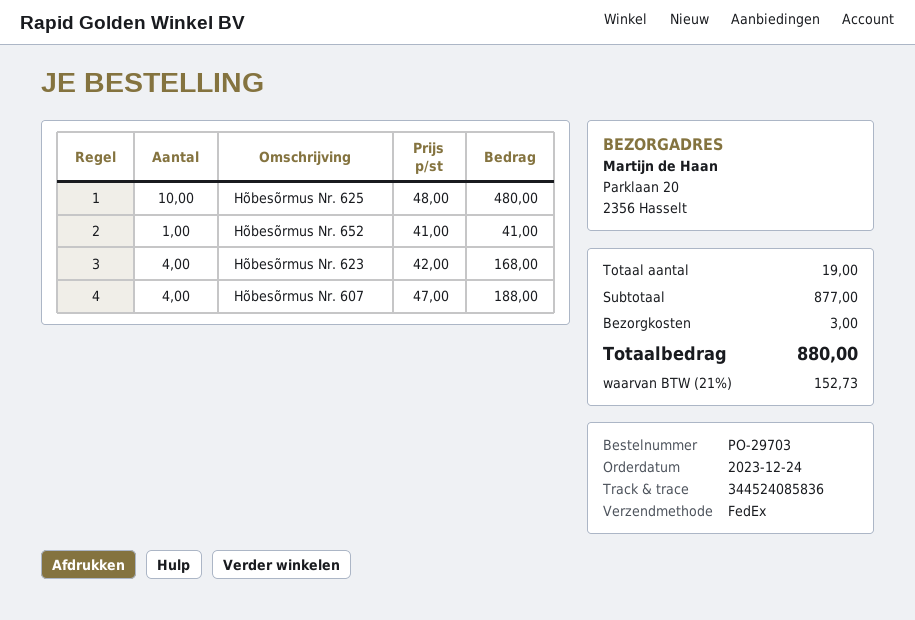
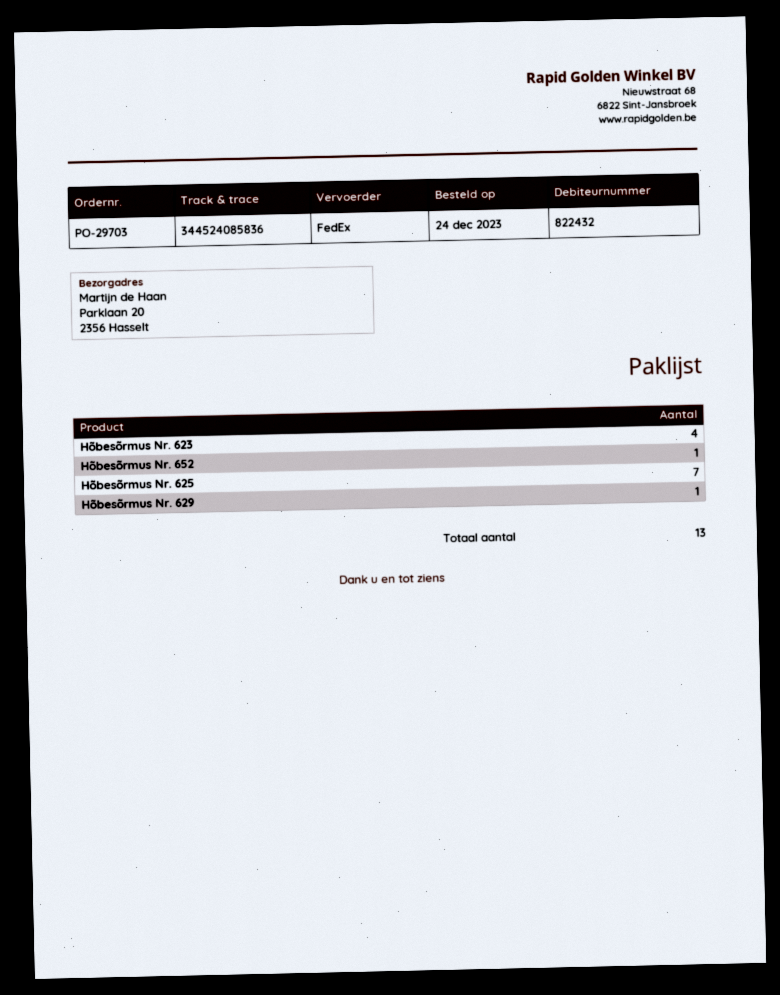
Hõbesõrmus Nr. 625: 10 -> 7
Hõbesõrmus Nr. 607: 4 -> none
Hõbesõrmus Nr. 629: none -> 1
total quantity: 19 -> 13

